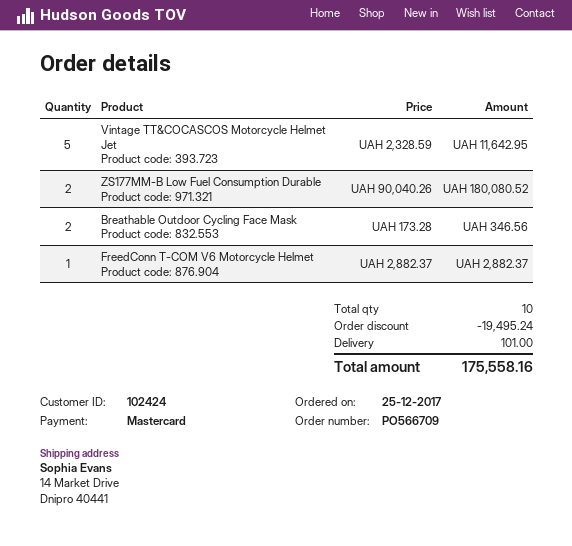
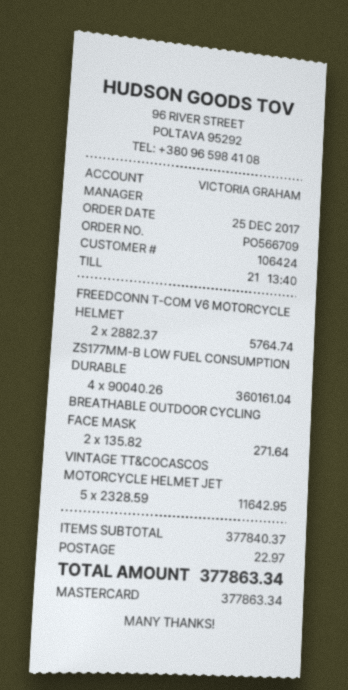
customer number: 102424 -> 106424
ZS177MM-B Low Fuel Consumption Durable: 2 x 90040.26 = 180080.52 -> 4 x 90040.26 = 360161.04
Breathable Outdoor Cycling Face Mask: 2 x 173.28 = 346.56 -> 2 x 135.82 = 271.64
FreedConn T-COM V6 Motorcycle Helmet: 1 x 2882.37 = 2882.37 -> 2 x 2882.37 = 5764.74
discount: 19495.24 -> none
shipping: 101.00 -> 22.97
total: 175558.16 -> 377863.34

